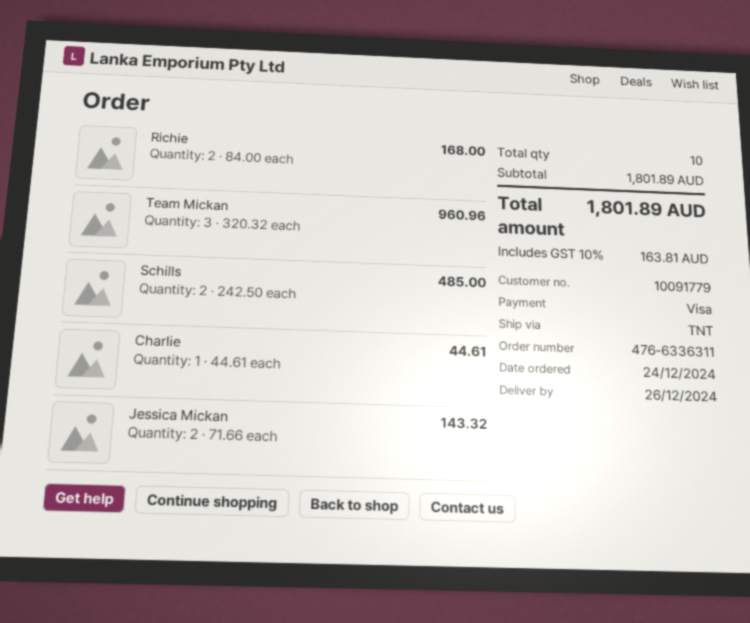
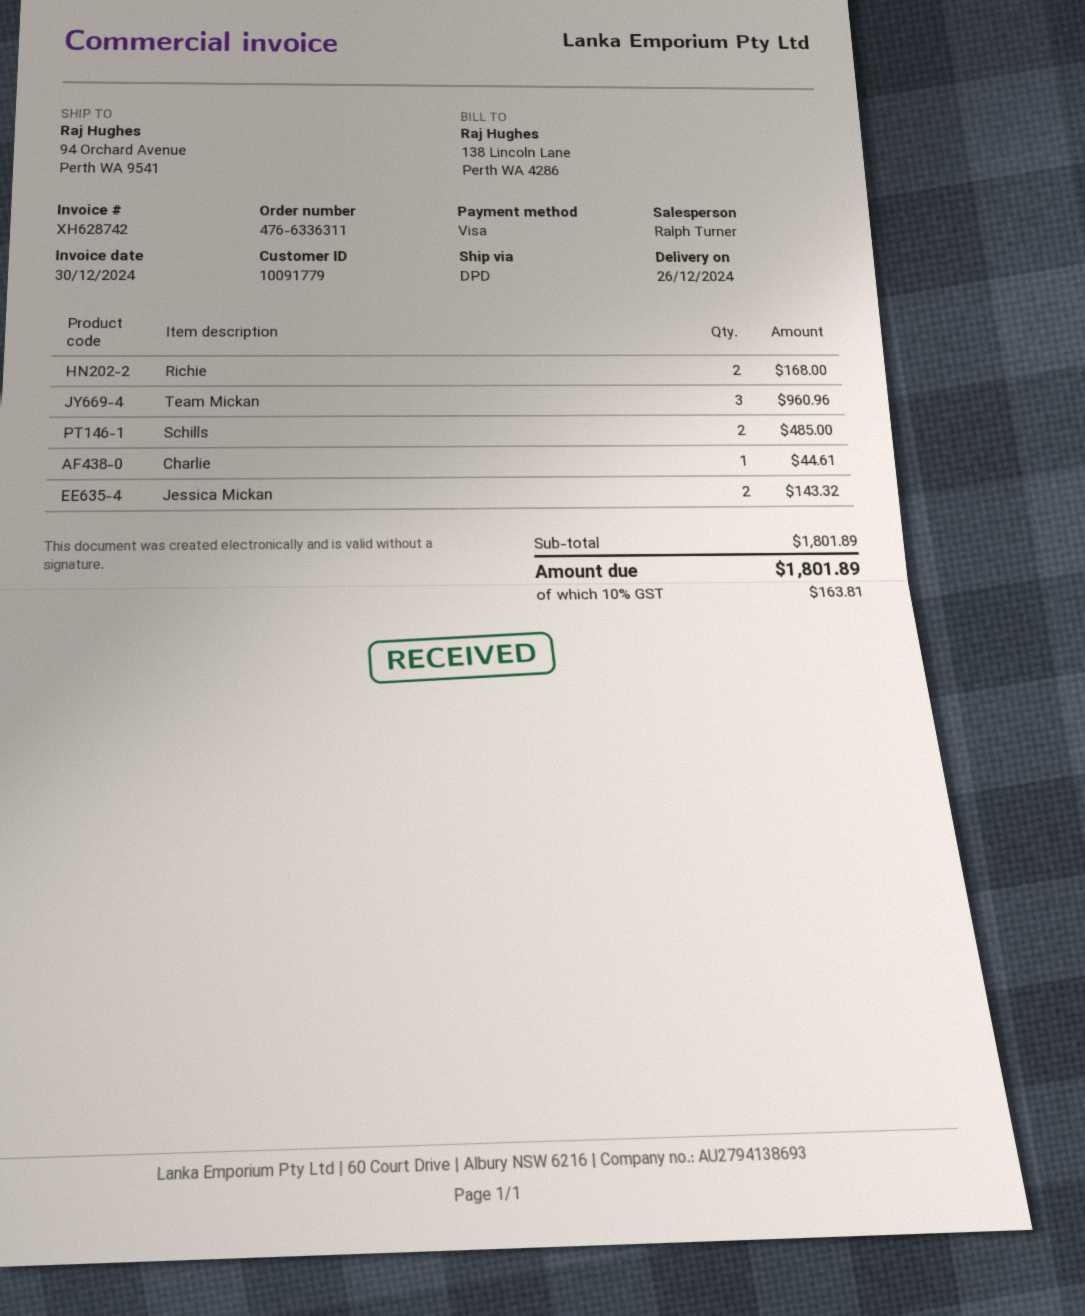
shipping method: TNT -> DPD

